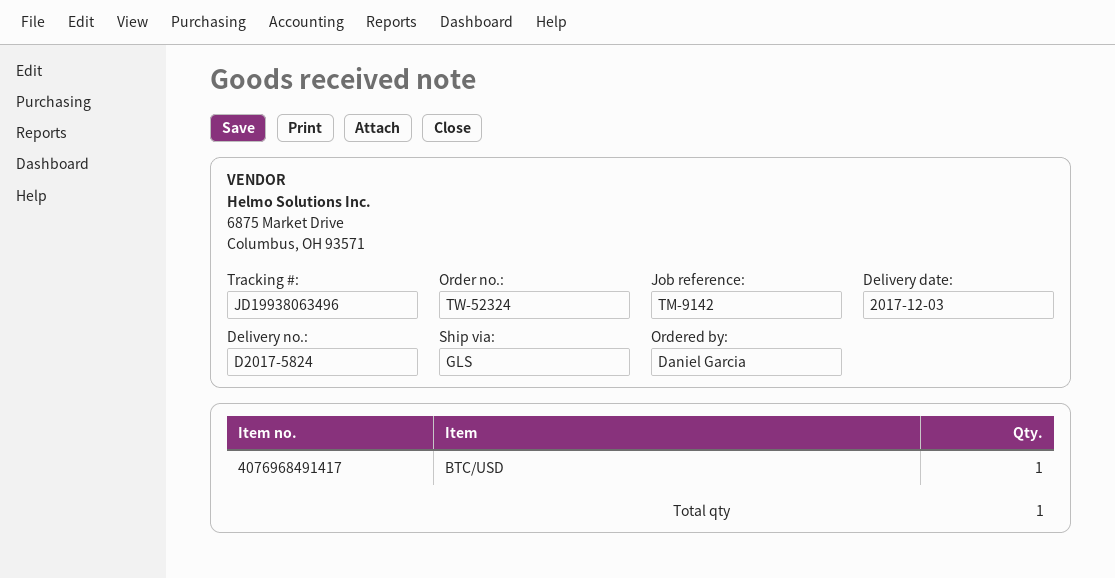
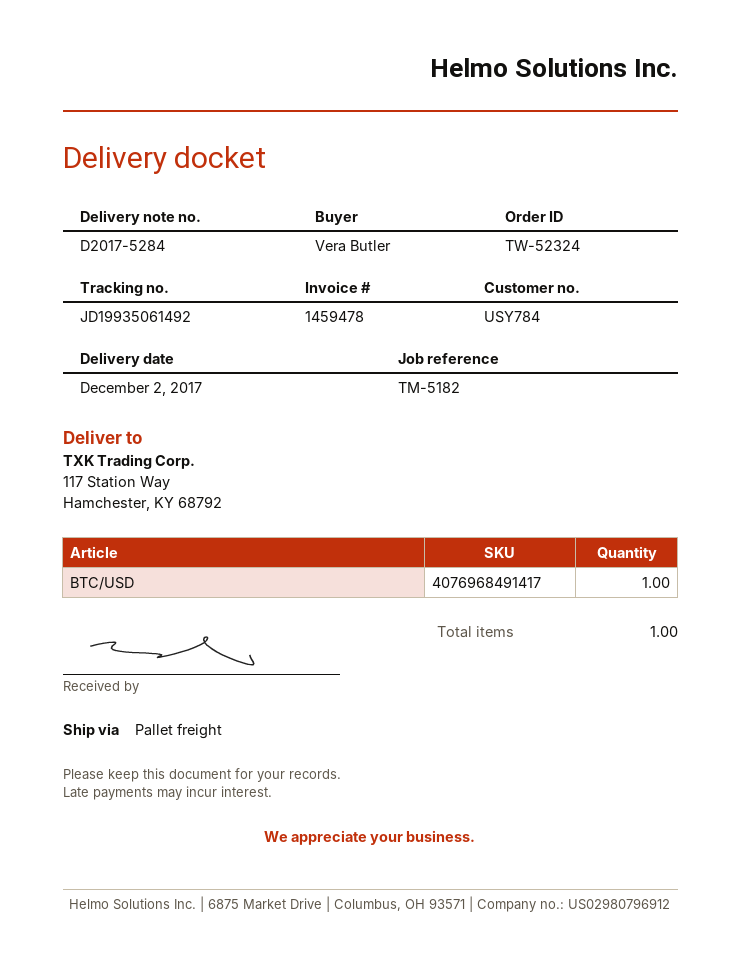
delivery note number: D2017-5824 -> D2017-5284
delivery date: 2017-12-03 -> 2017-12-02
reference: TM-9142 -> TM-5182
ordered by: Daniel Garcia -> Vera Butler
shipping method: GLS -> pallet freight
tracking number: JD19938063496 -> JD19935061492

